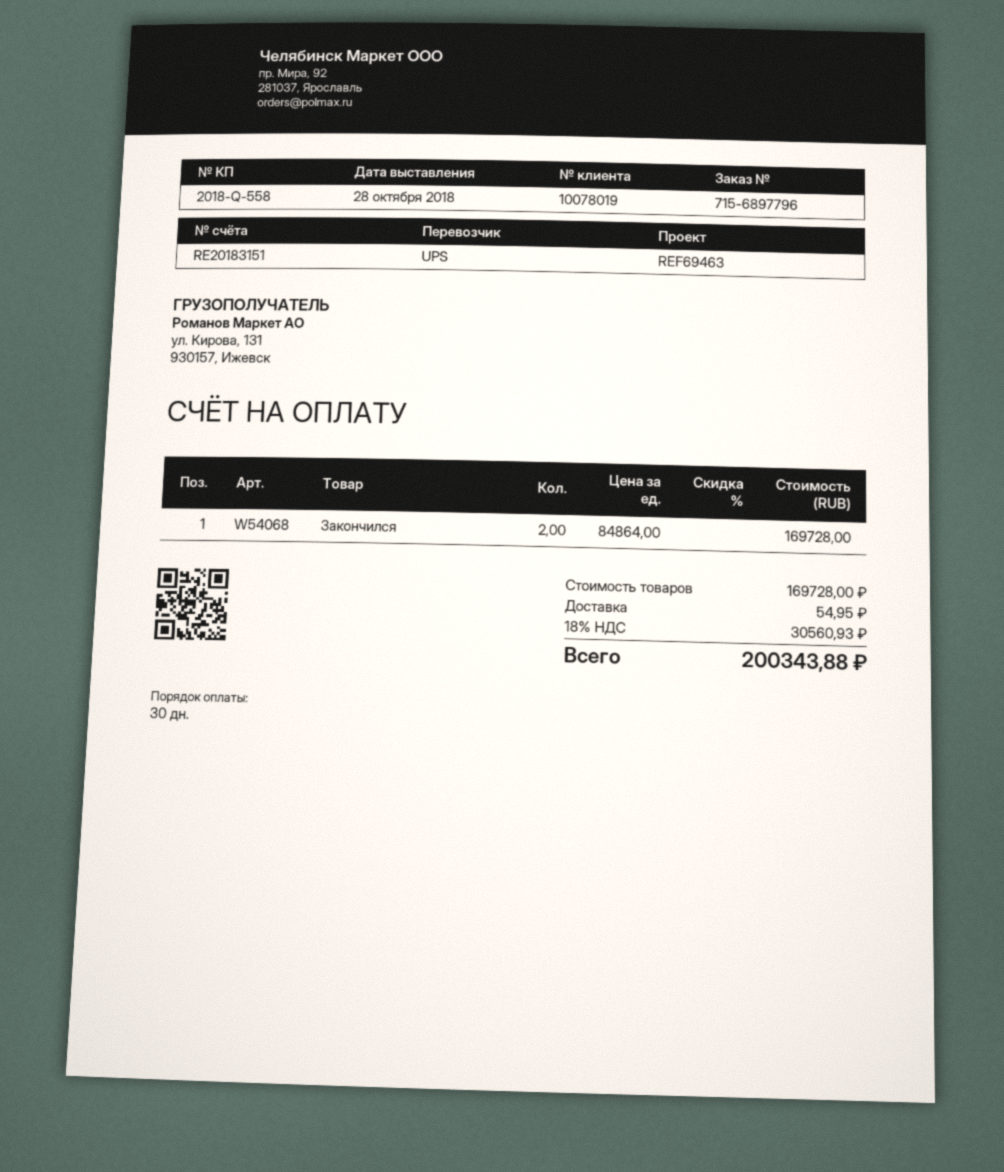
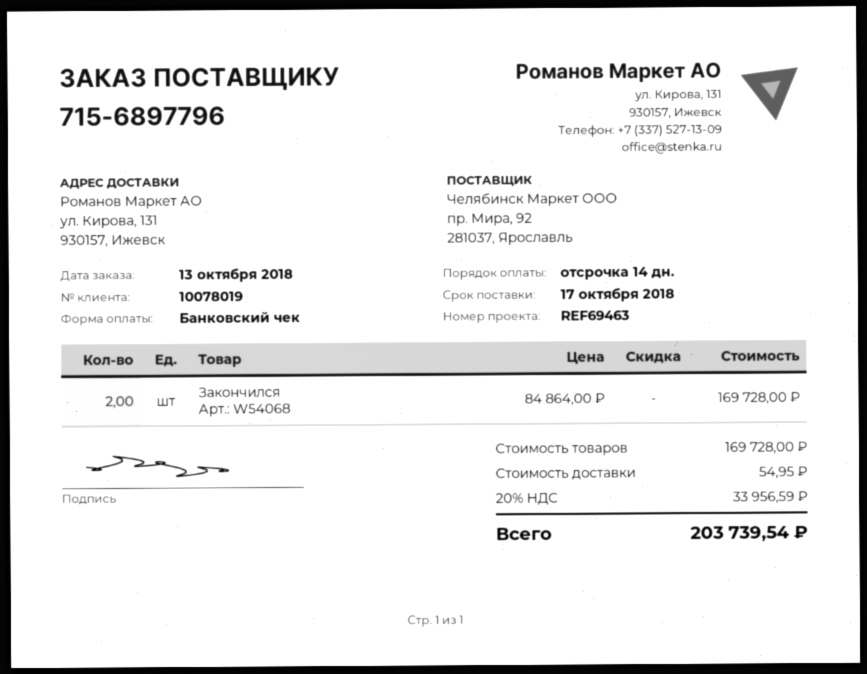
payment terms: 30 days -> 14 days
tax: 18% = 30560.93 -> 20% = 33956.59
total: 200343.88 -> 203739.54

